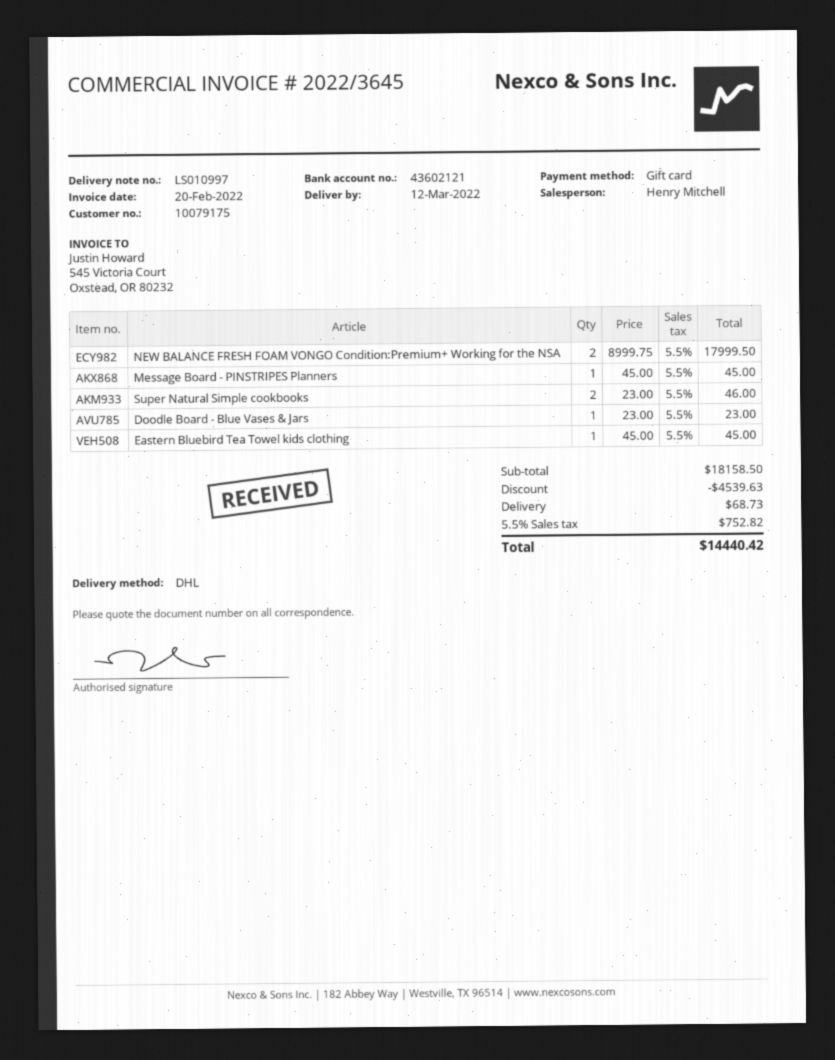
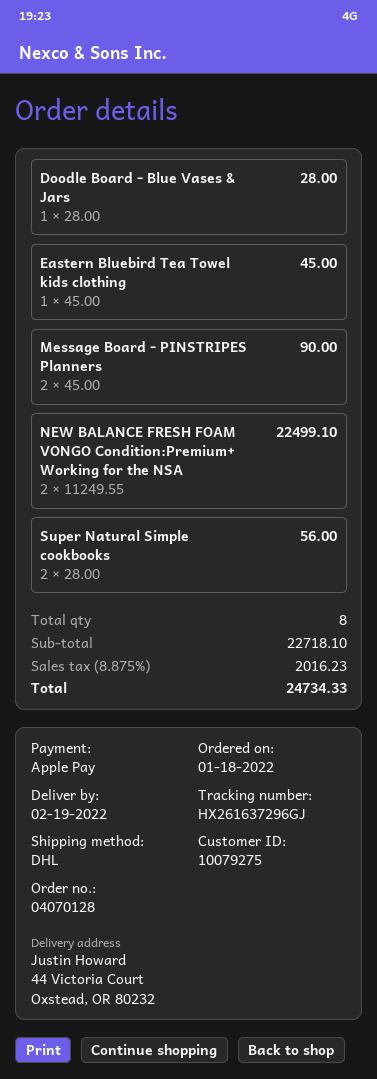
delivery date: 2022-03-12 -> 2022-02-19
customer number: 10079175 -> 10079275
payment method: gift card -> Apple Pay
NEW BALANCE FRESH FOAM VONGO Condition:Premium+ Working for the NSA: 2 x 8999.75 = 17999.50 -> 2 x 11249.55 = 22499.10
Message Board - PINSTRIPES Planners: 1 x 45.00 = 45.00 -> 2 x 45.00 = 90.00
Super Natural Simple cookbooks: 2 x 23.00 = 46.00 -> 2 x 28.00 = 56.00
Doodle Board - Blue Vases & Jars: 1 x 23.00 = 23.00 -> 1 x 28.00 = 28.00
subtotal: 18158.50 -> 22718.10
discount: 4539.63 -> none
shipping: 68.73 -> none
tax: 5.5% = 752.82 -> 8.875% = 2016.23
total: 14440.42 -> 24734.33

